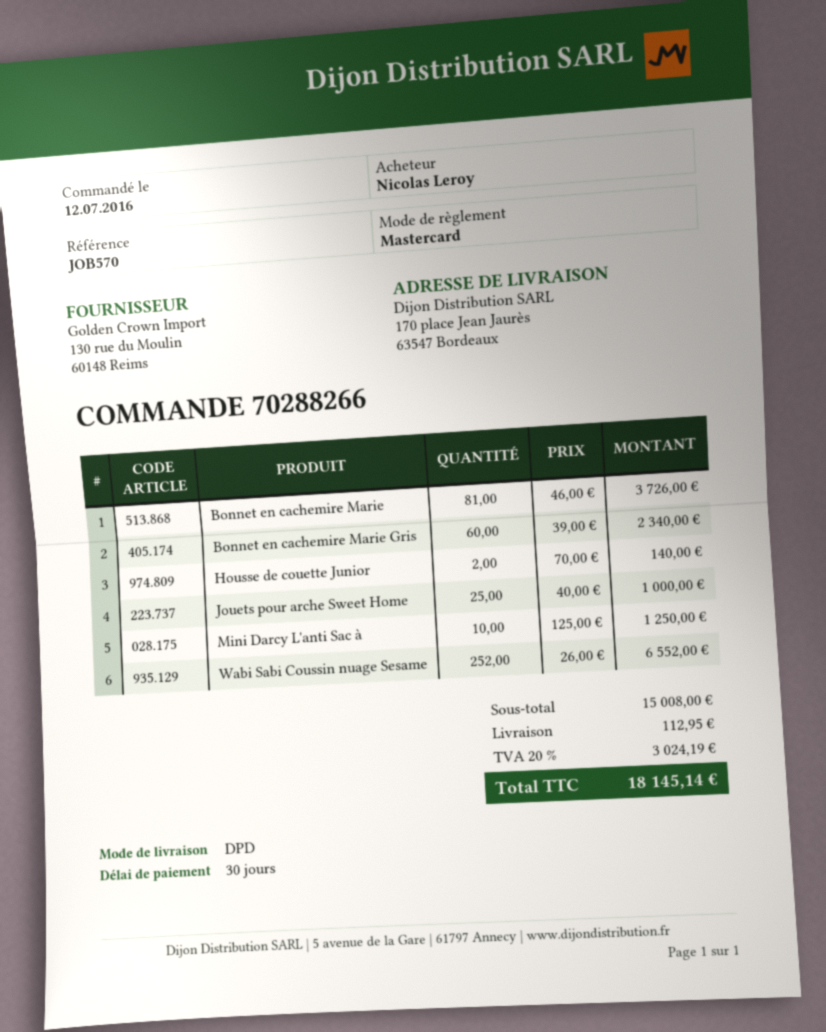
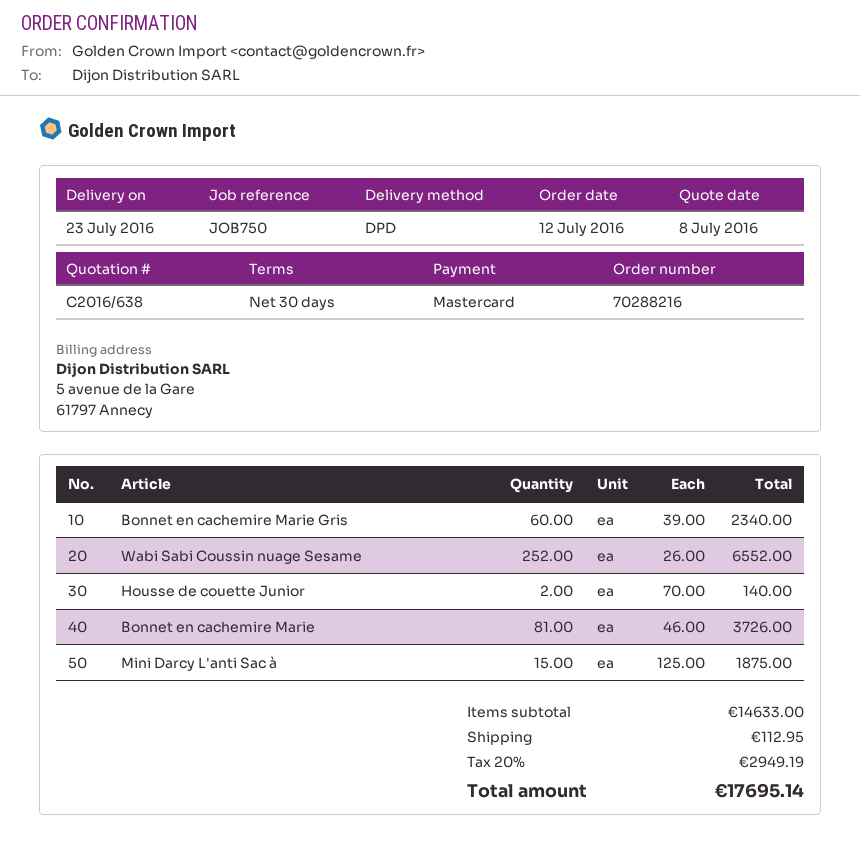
order number: 70288266 -> 70288216
reference: JOB570 -> JOB750
Jouets pour arche Sweet Home: 25 x 40.00 = 1000.00 -> none
Mini Darcy L'anti Sac à: 10 x 125.00 = 1250.00 -> 15 x 125.00 = 1875.00
subtotal: 15008.00 -> 14633.00
tax: 20% = 3024.19 -> 20% = 2949.19
total: 18145.14 -> 17695.14

